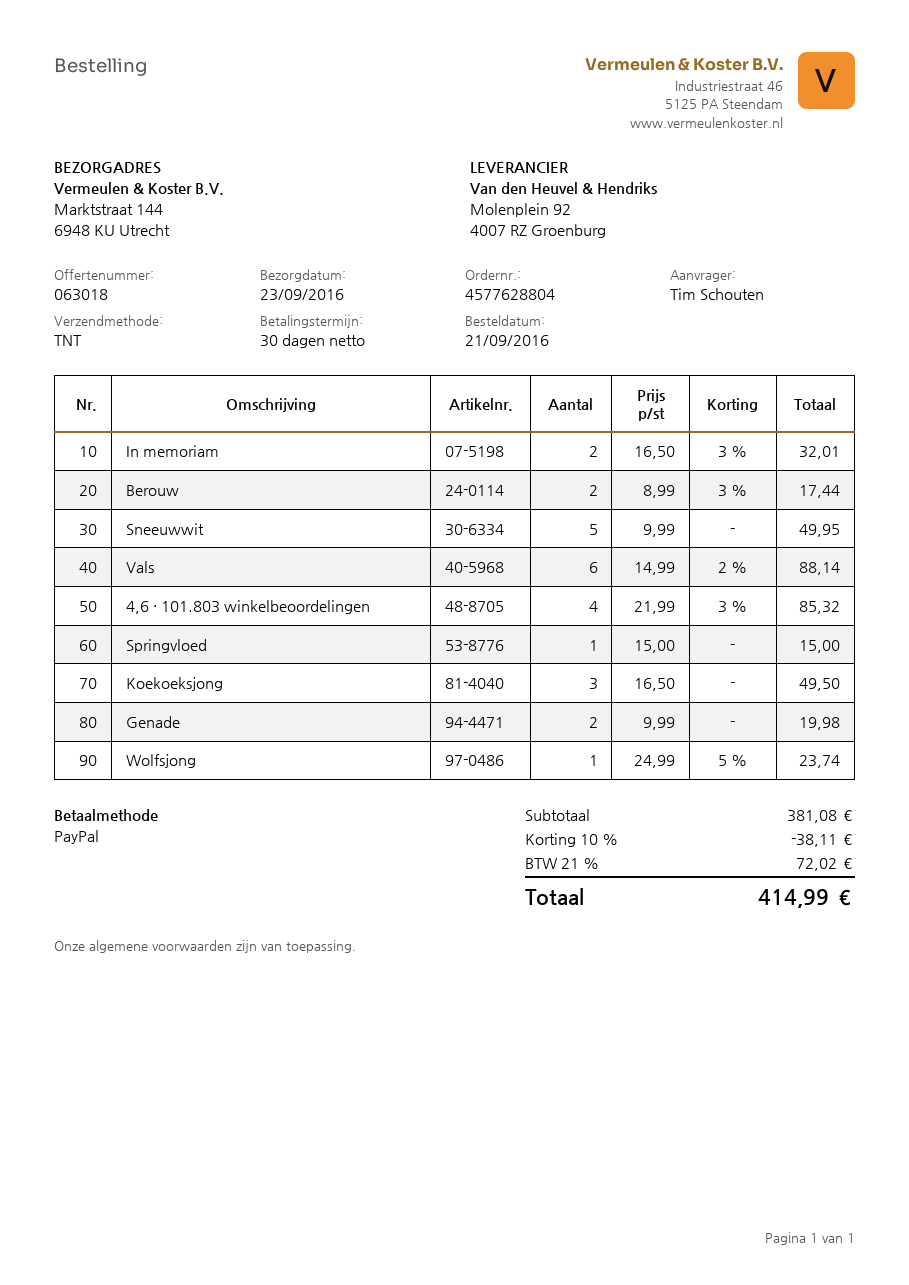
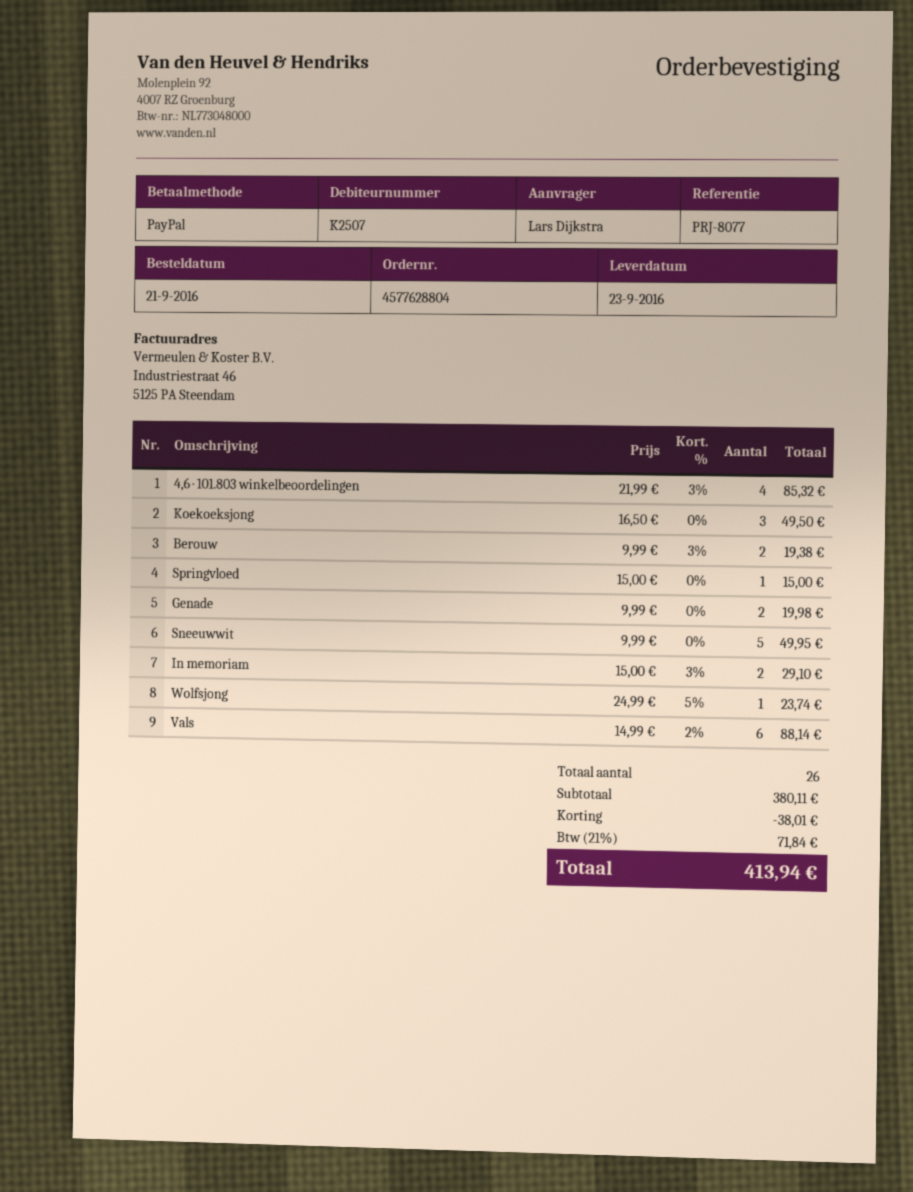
ordered by: Tim Schouten -> Lars Dijkstra
In memoriam: 2 x 16.50 - 3% = 32.01 -> 2 x 15.00 - 3% = 29.10
Berouw: 2 x 8.99 - 3% = 17.44 -> 2 x 9.99 - 3% = 19.38
subtotal: 381.08 -> 380.11
discount: 38.11 -> 38.01
tax: 21% = 72.02 -> 21% = 71.84
total: 414.99 -> 413.94

